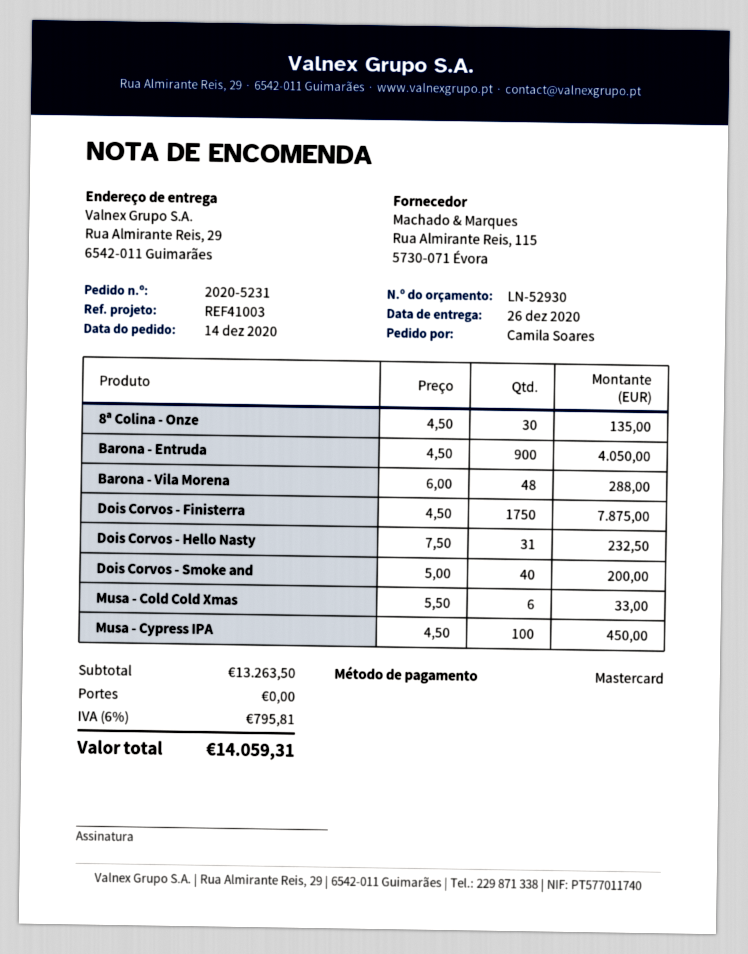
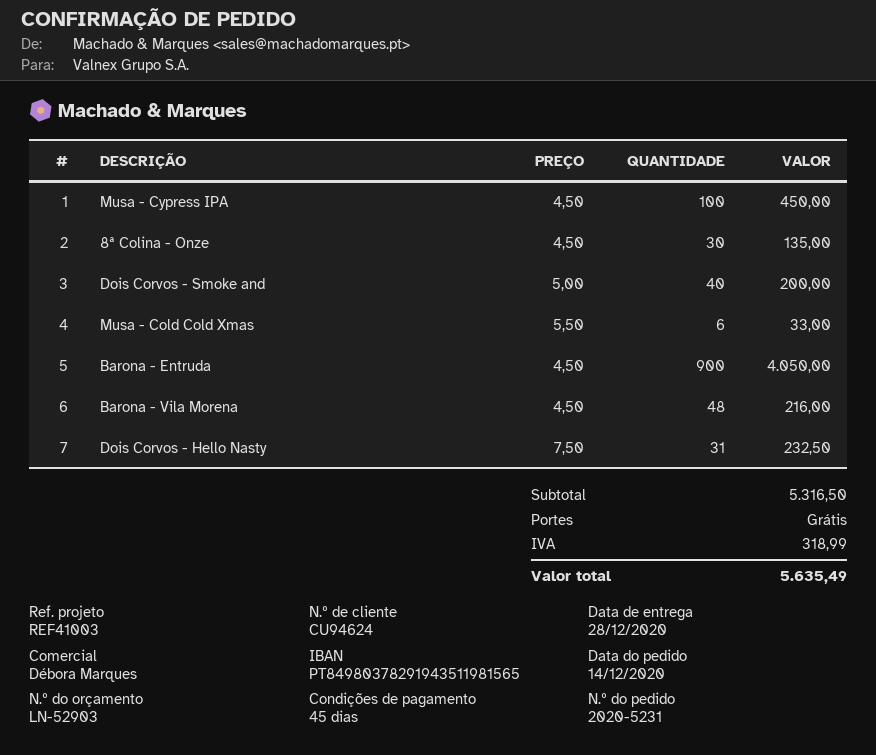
quote number: LN-52930 -> LN-52903
delivery date: 2020-12-26 -> 2020-12-28
Barona - Vila Morena: 48 x 6.00 = 288.00 -> 48 x 4.50 = 216.00
Dois Corvos - Finisterra: 1750 x 4.50 = 7875.00 -> none
subtotal: 13263.50 -> 5316.50
tax: 795.81 -> 318.99
total: 14059.31 -> 5635.49

